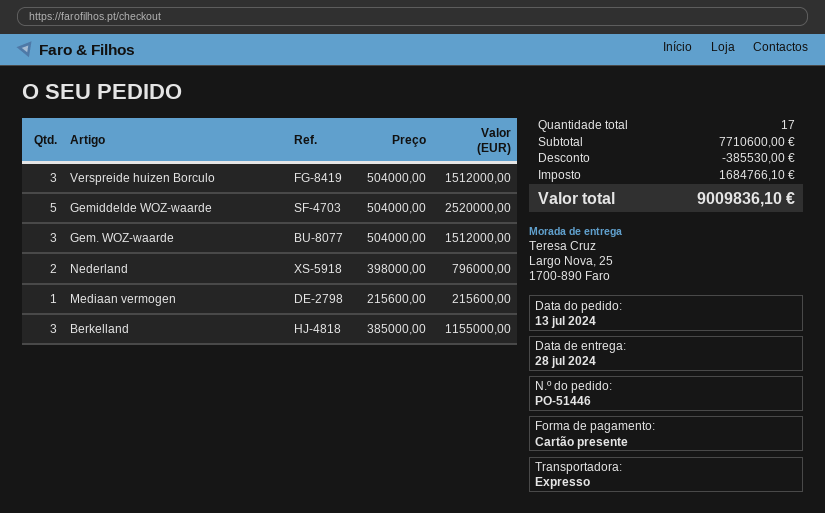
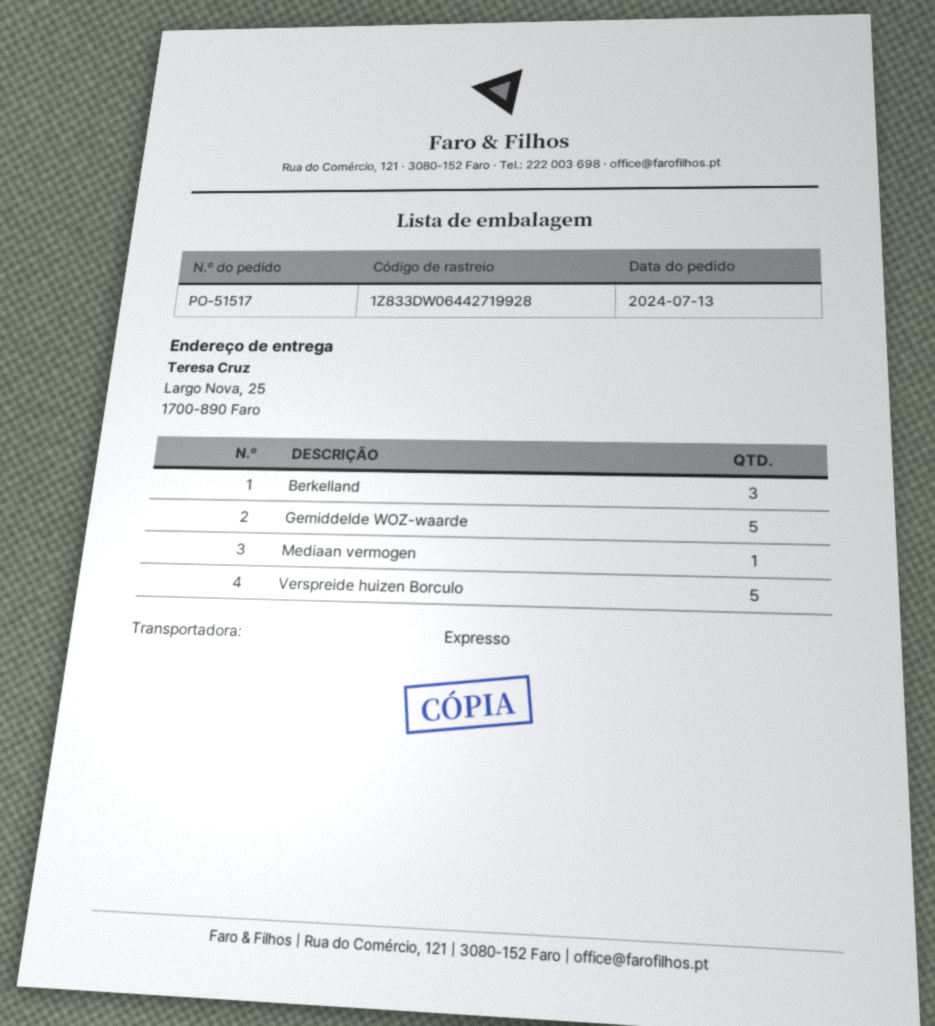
order number: PO-51446 -> PO-51517
Verspreide huizen Borculo: 3 -> 5
Gem. WOZ-waarde: 3 -> none
Nederland: 2 -> none

